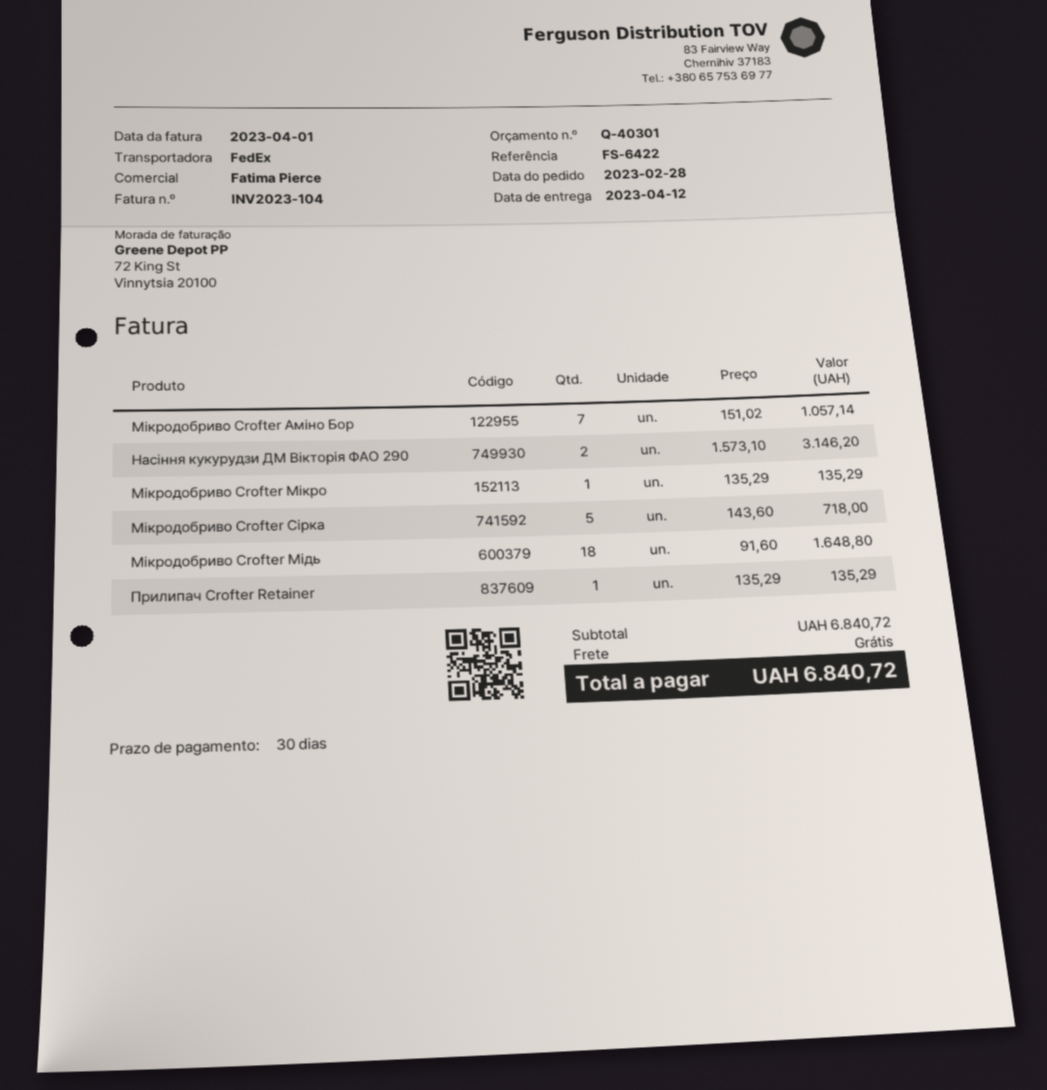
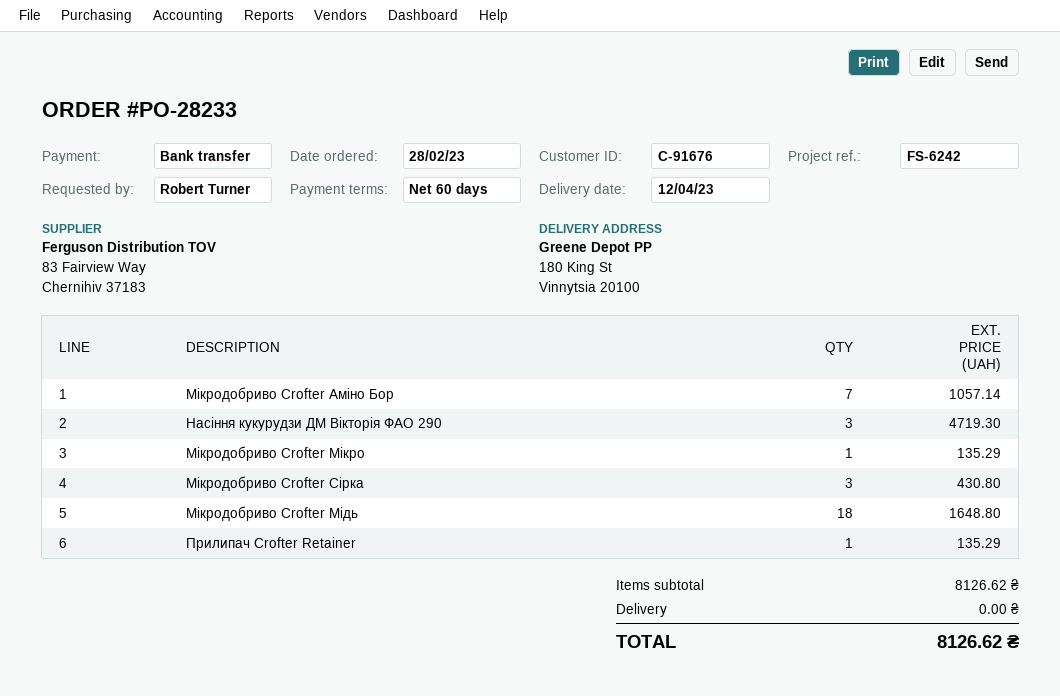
payment terms: 30 days -> 60 days
reference: FS-6422 -> FS-6242
Насіння кукурудзи ДМ Вікторія ФАО 290: 2 for 3146.20 -> 3 for 4719.30
Мікродобриво Crofter Сірка: 5 for 718.00 -> 3 for 430.80
subtotal: 6840.72 -> 8126.62
total: 6840.72 -> 8126.62

